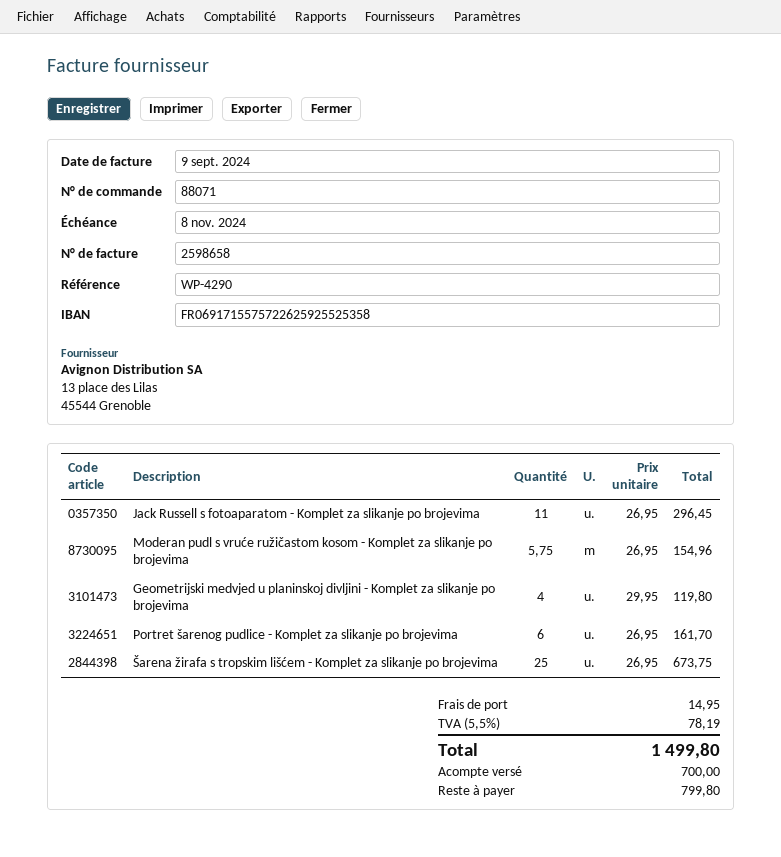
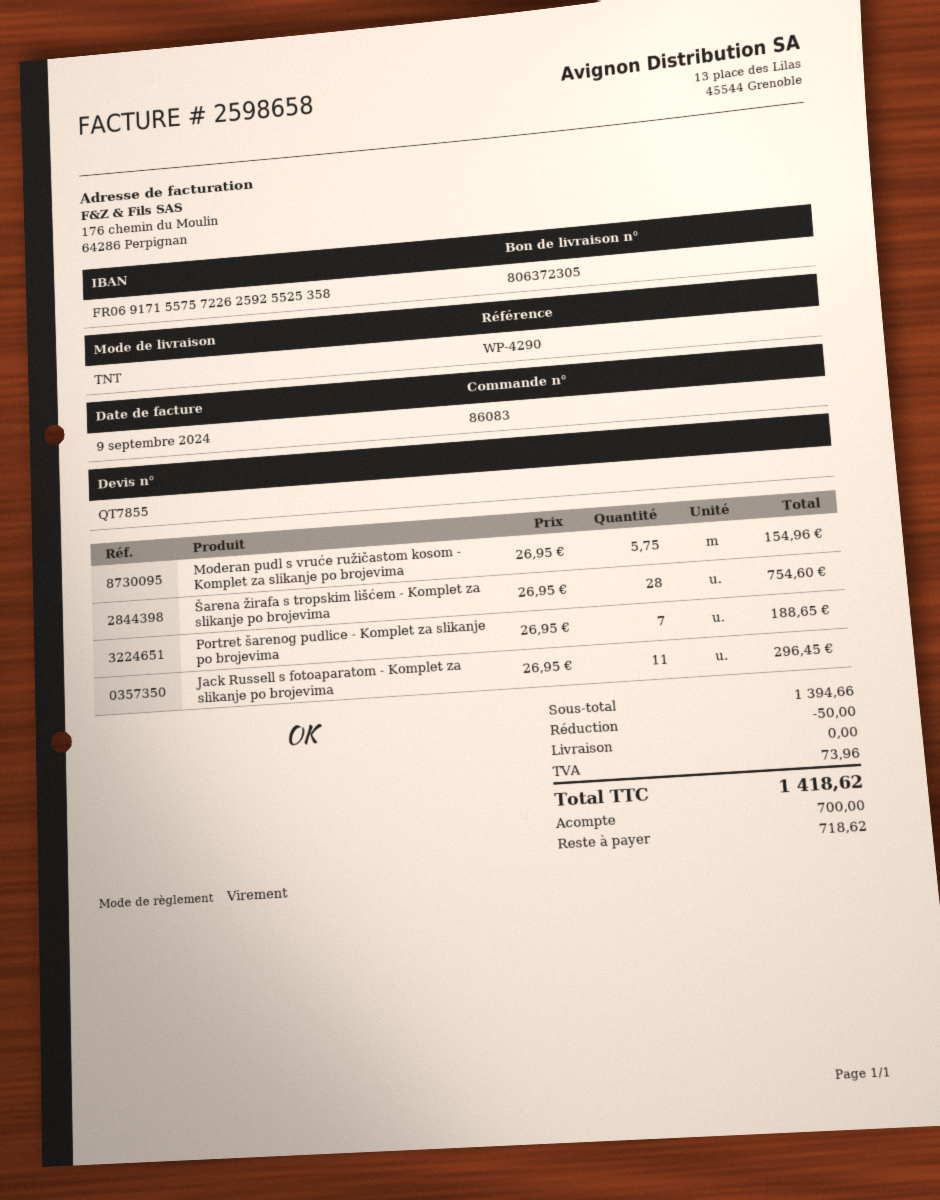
order number: 88071 -> 86083
Geometrijski medvjed u planinskoj divljini - Komplet za slikanje po brojevima: 4 x 29.95 = 119.80 -> none
Portret šarenog pudlice - Komplet za slikanje po brojevima: 6 x 26.95 = 161.70 -> 7 x 26.95 = 188.65
Šarena žirafa s tropskim lišćem - Komplet za slikanje po brojevima: 25 x 26.95 = 673.75 -> 28 x 26.95 = 754.60
discount: none -> 50.00
shipping: 14.95 -> 0.00
tax: 78.19 -> 73.96
total: 1499.80 -> 1418.62
balance: 799.80 -> 718.62

